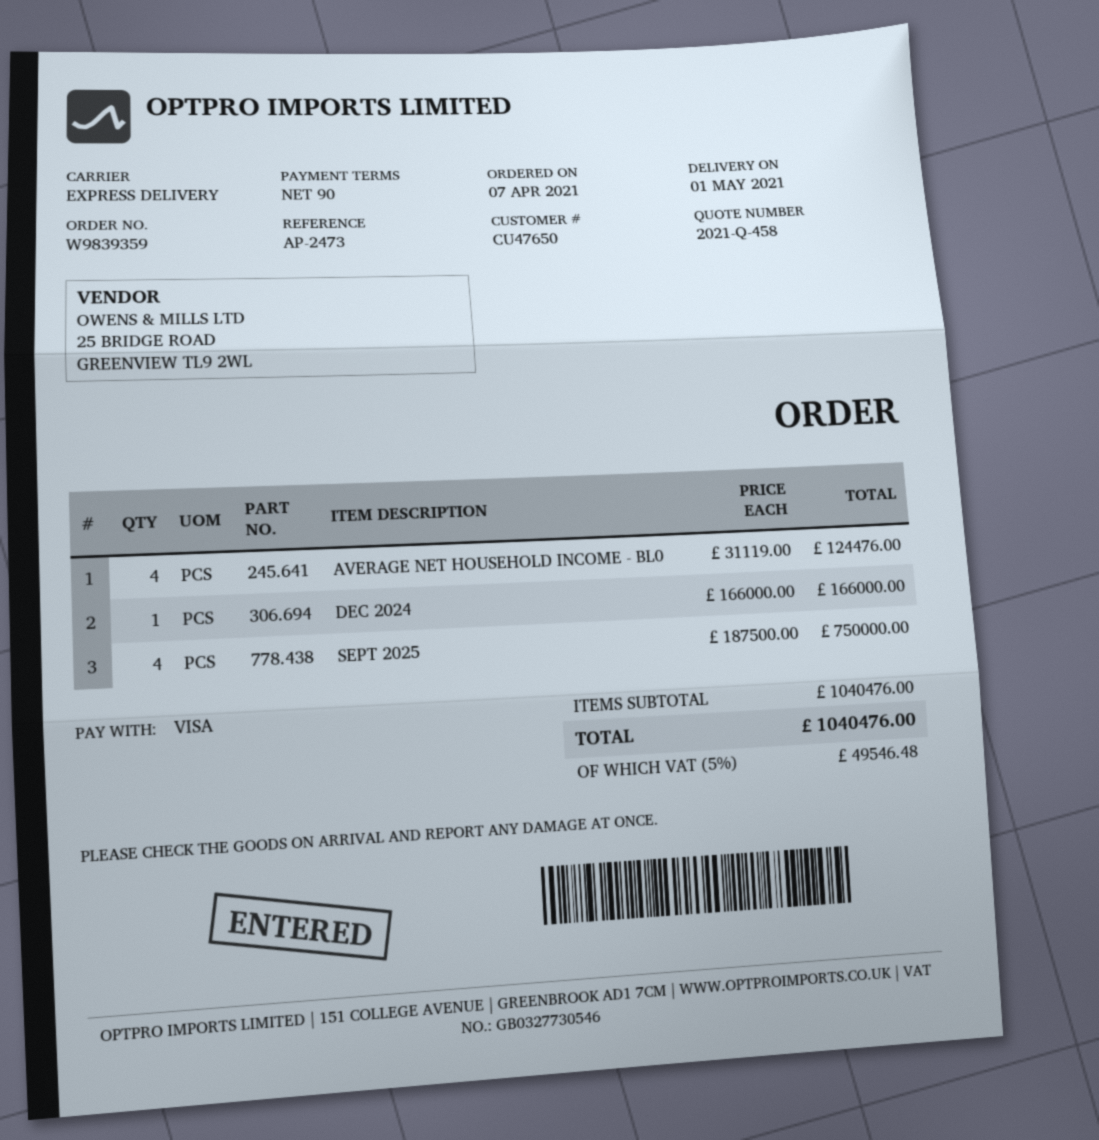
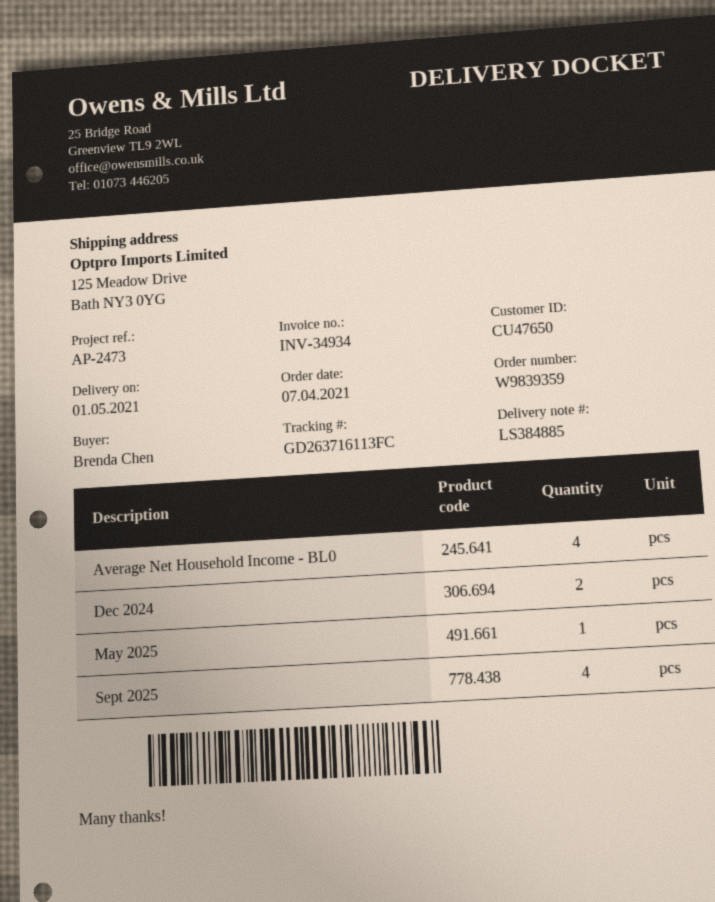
DEC 2024: 1 -> 2
May 2025: none -> 1

